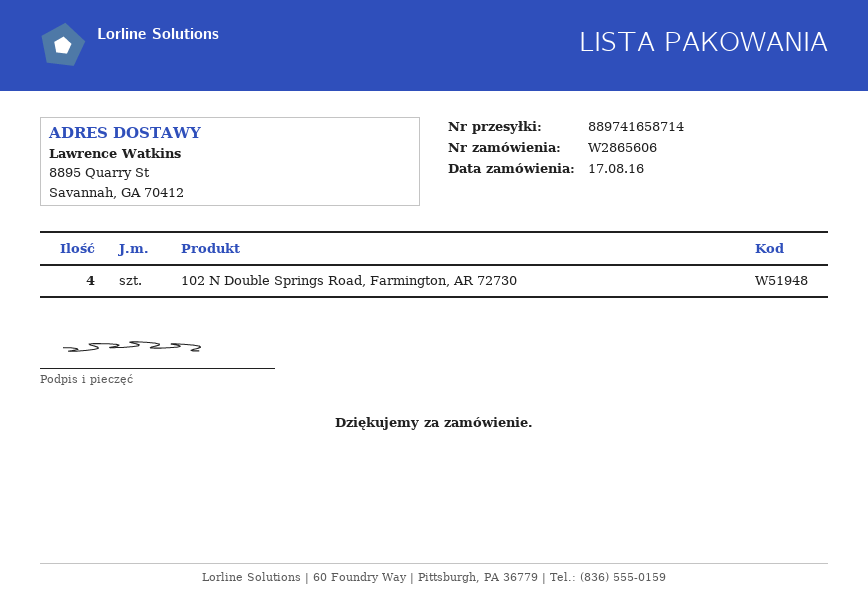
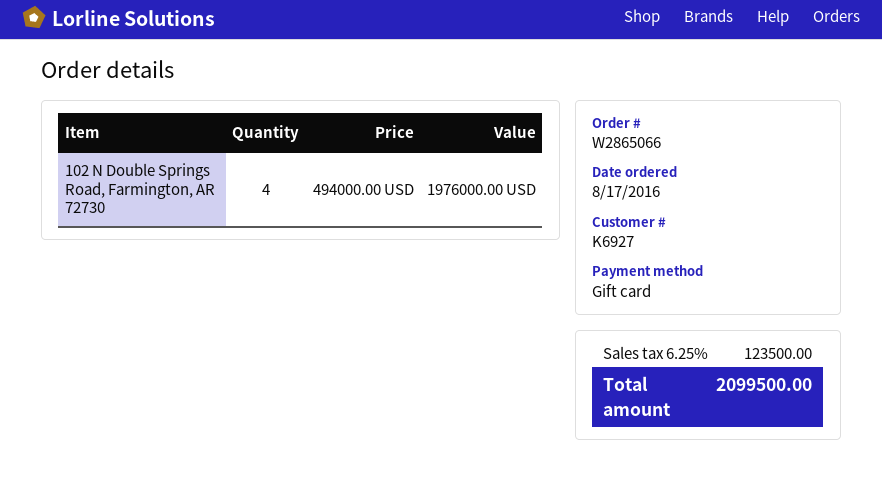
order number: W2865606 -> W2865066

